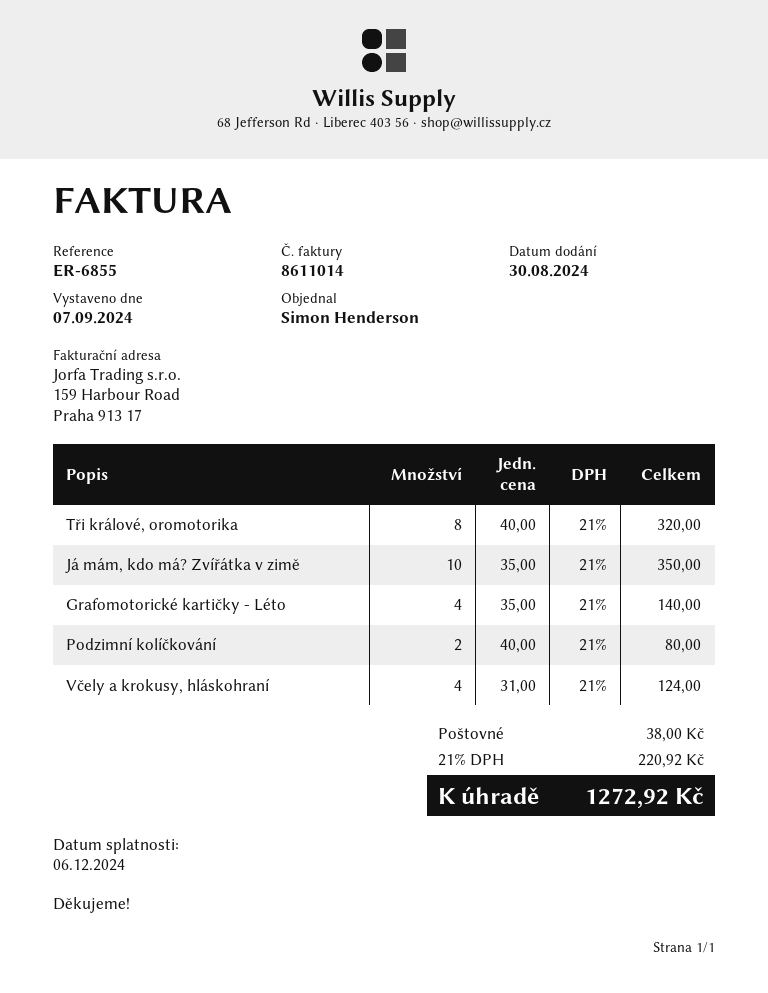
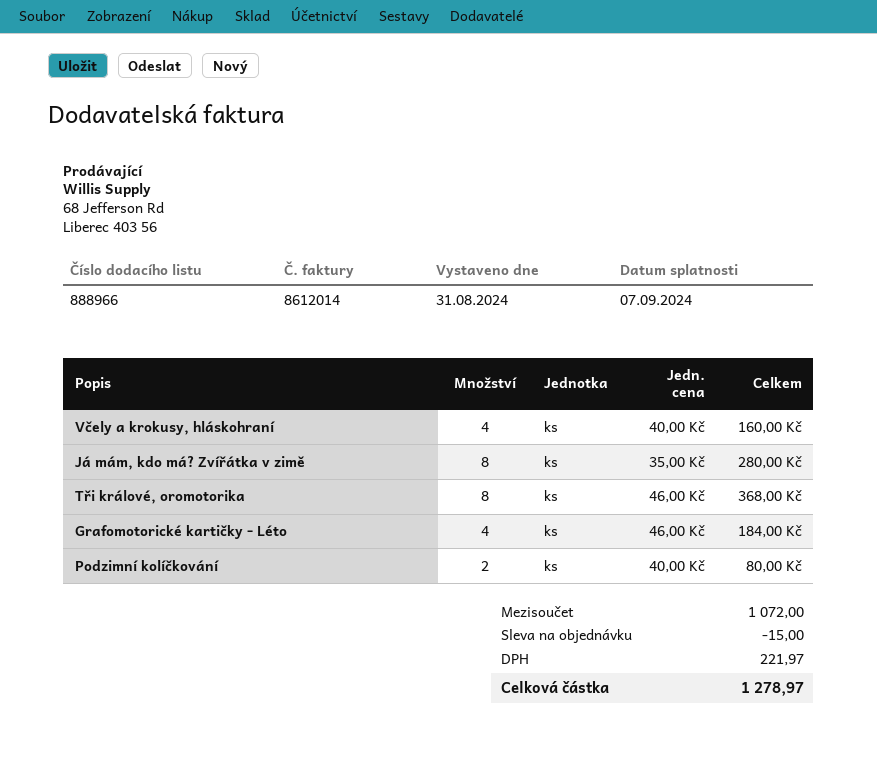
invoice number: 8611014 -> 8612014
invoice date: 2024-09-07 -> 2024-08-31
due date: 2024-12-06 -> 2024-09-07
Tři králové, oromotorika: 8 x 40.00 = 320.00 -> 8 x 46.00 = 368.00
Já mám, kdo má? Zvířátka v zimě: 10 x 35.00 = 350.00 -> 8 x 35.00 = 280.00
Grafomotorické kartičky - Léto: 4 x 35.00 = 140.00 -> 4 x 46.00 = 184.00
Včely a krokusy, hláskohraní: 4 x 31.00 = 124.00 -> 4 x 40.00 = 160.00
discount: none -> 15.00
shipping: 38.00 -> none
tax: 220.92 -> 221.97
total: 1272.92 -> 1278.97

